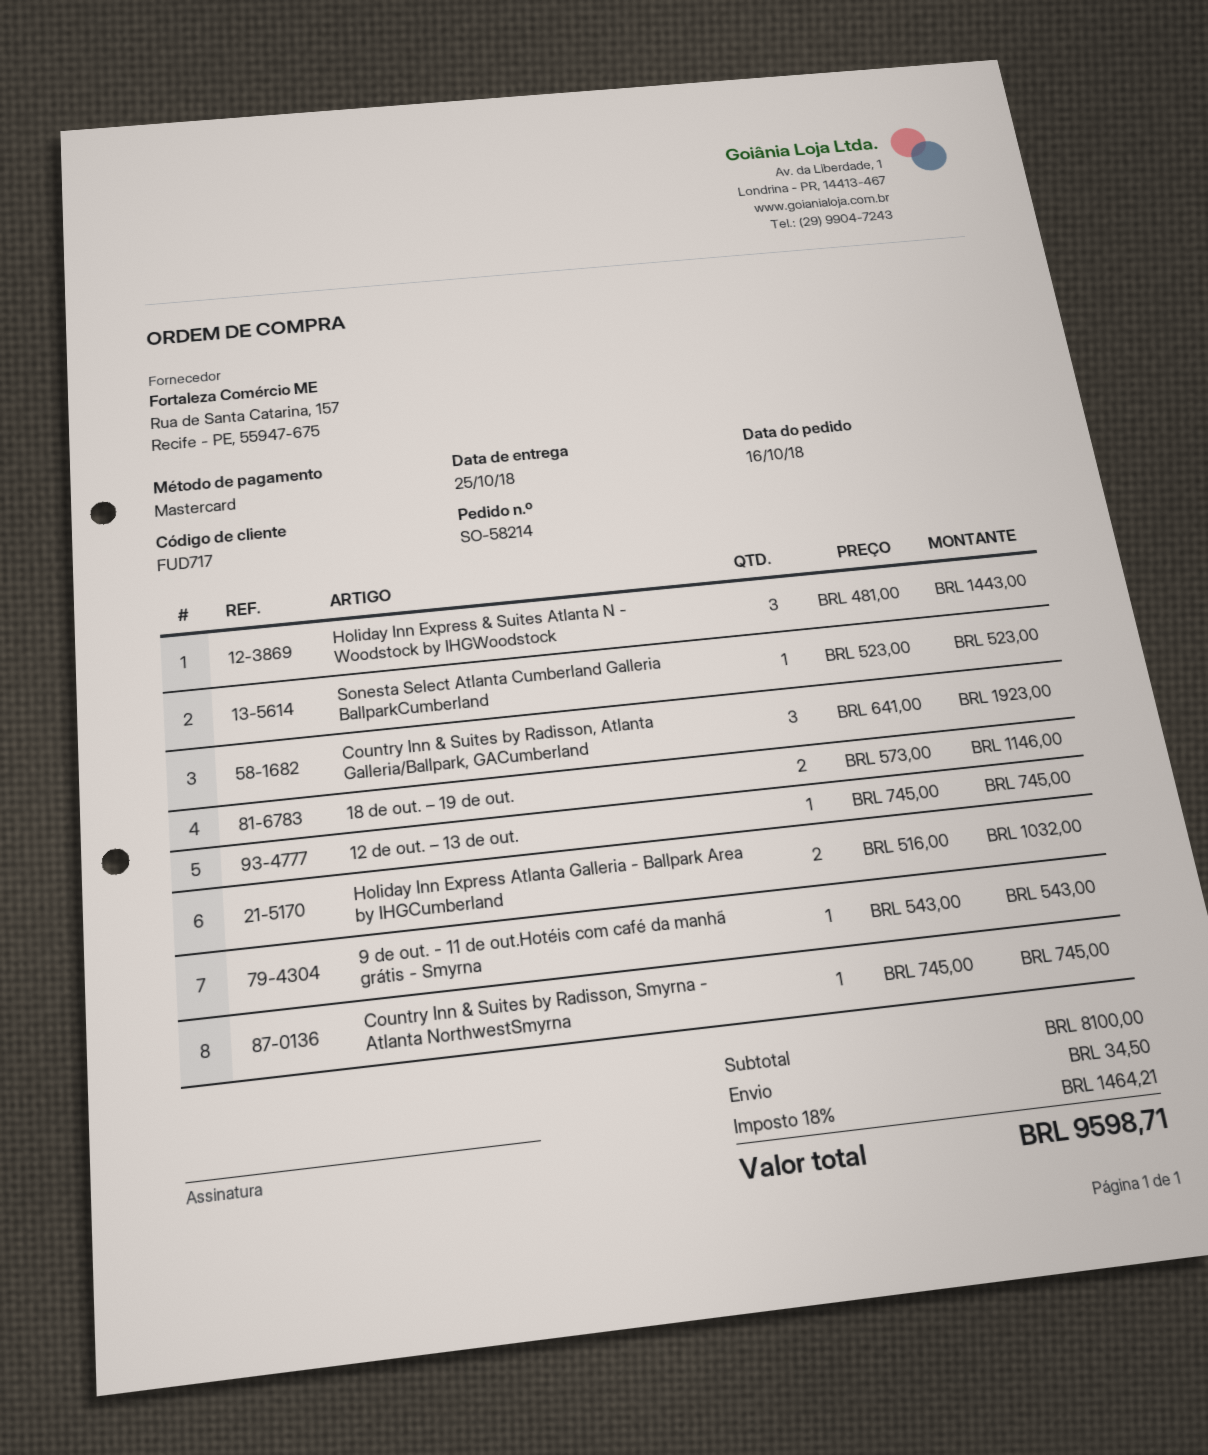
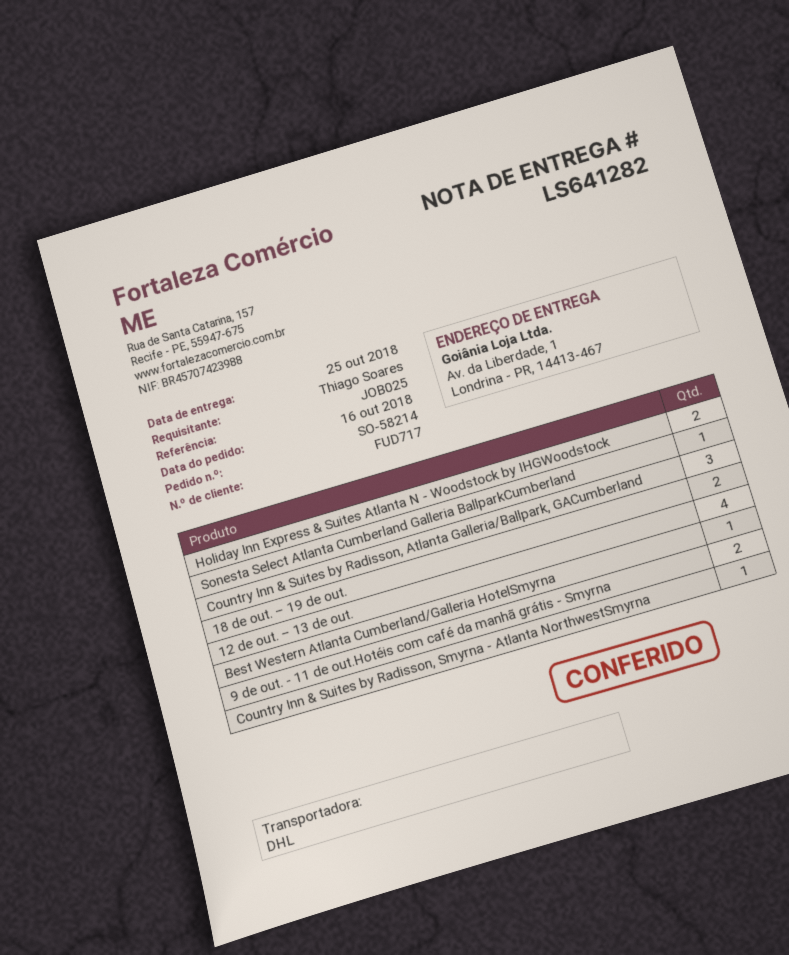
Holiday Inn Express & Suites Atlanta N - Woodstock by IHGWoodstock: 3 -> 2
12 de out. – 13 de out.: 1 -> 4
Holiday Inn Express Atlanta Galleria - Ballpark Area by IHGCumberland: 2 -> none
9 de out. - 11 de out.Hotéis com café da manhã grátis - Smyrna: 1 -> 2
Best Western Atlanta Cumberland/Galleria HotelSmyrna: none -> 1

